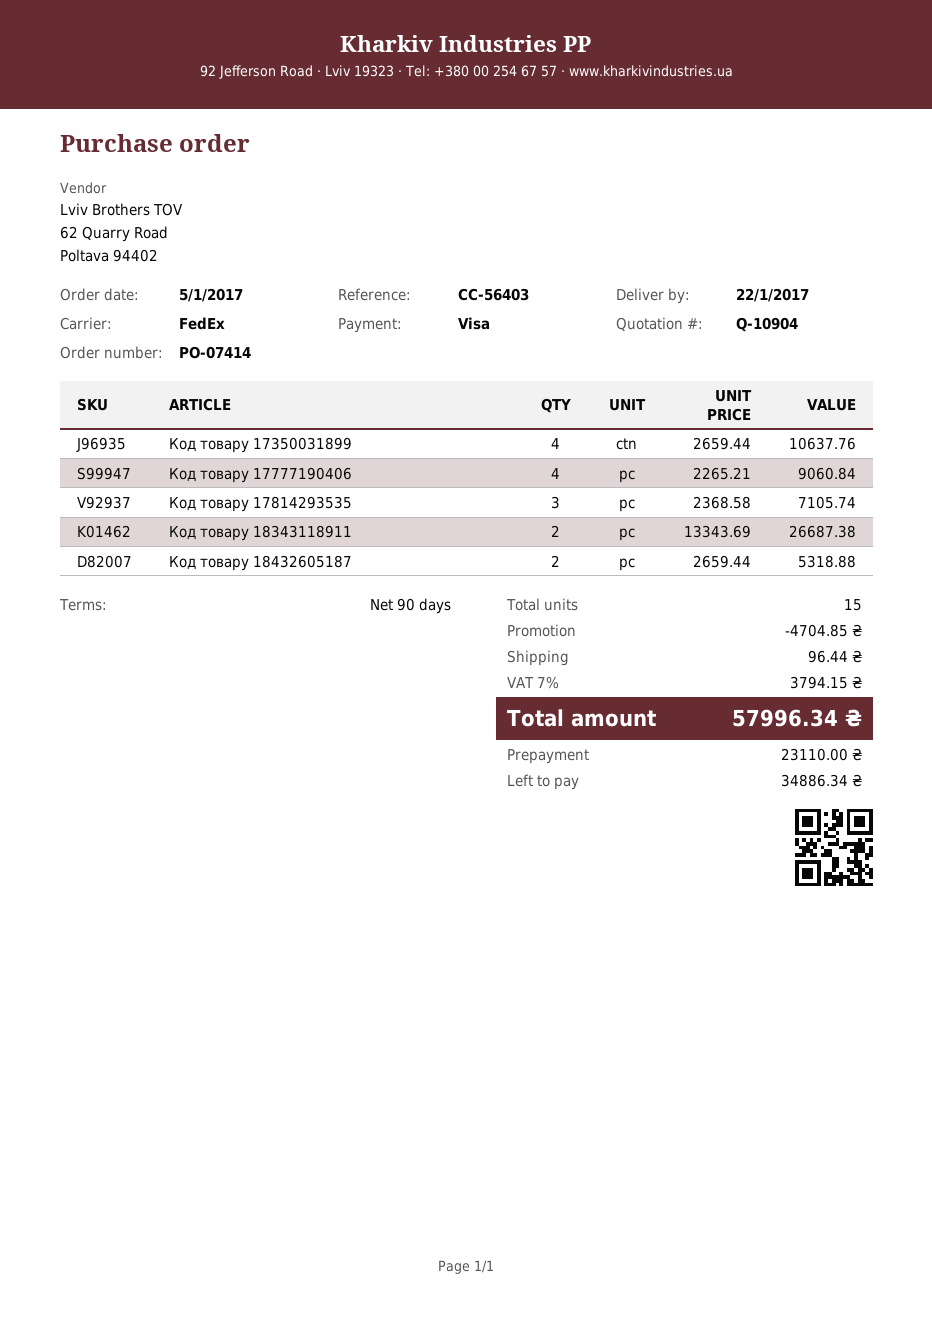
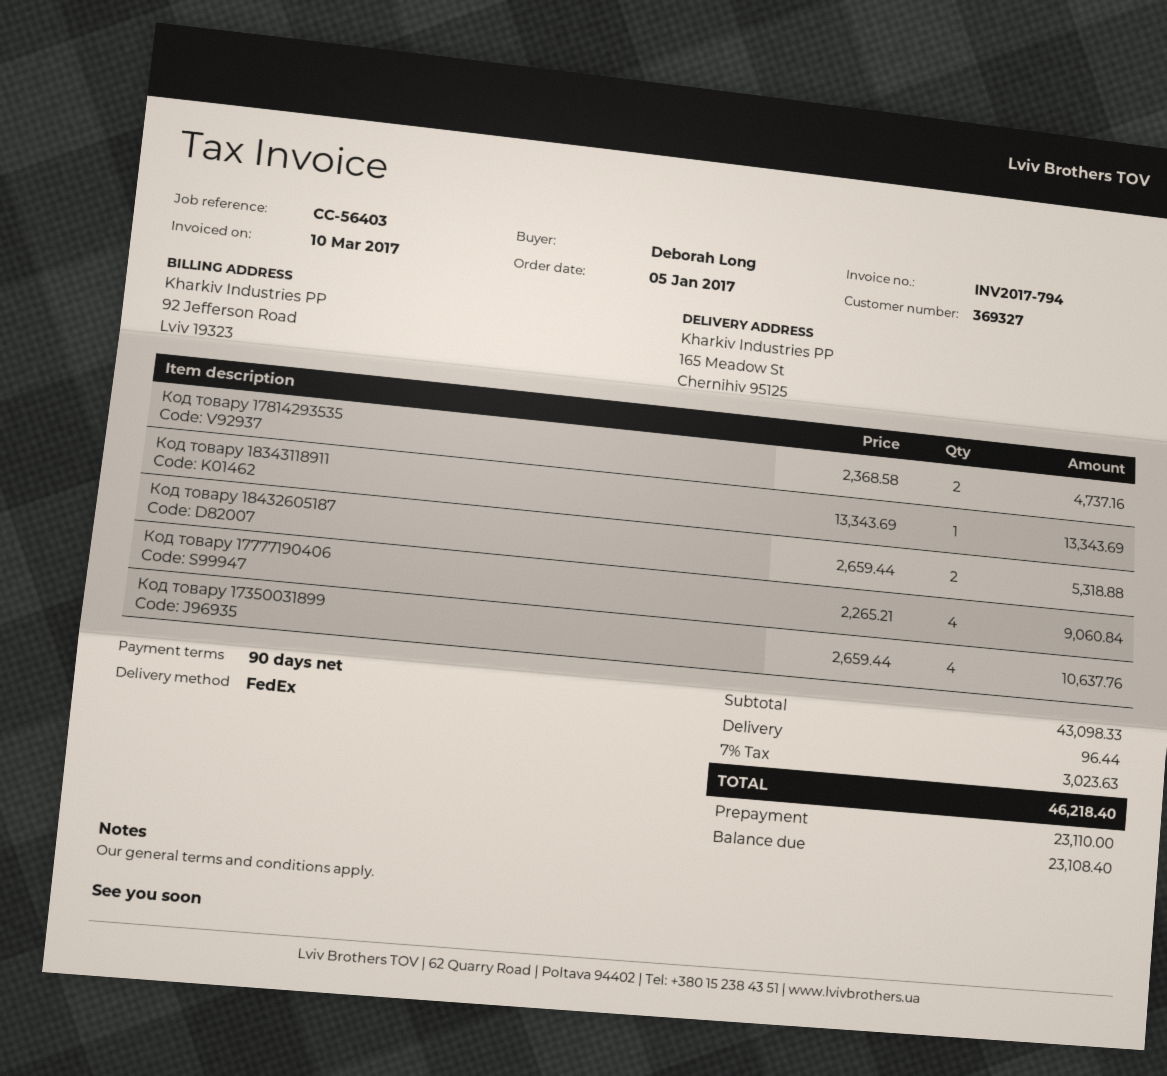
Код товару 17814293535: 3 x 2368.58 = 7105.74 -> 2 x 2368.58 = 4737.16
Код товару 18343118911: 2 x 13343.69 = 26687.38 -> 1 x 13343.69 = 13343.69
discount: 4704.85 -> none
tax: 7% = 3794.15 -> 7% = 3023.63
total: 57996.34 -> 46218.40
balance: 34886.34 -> 23108.40

